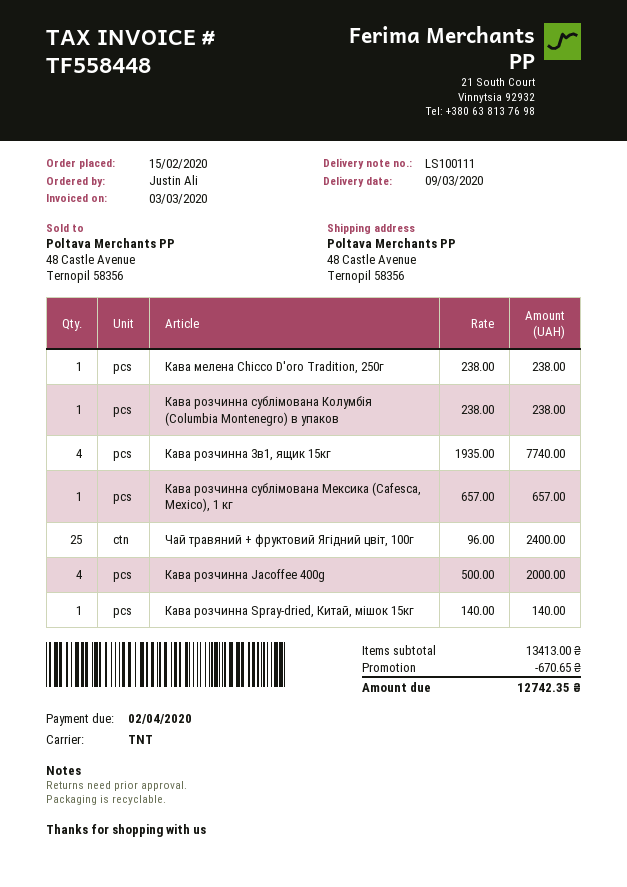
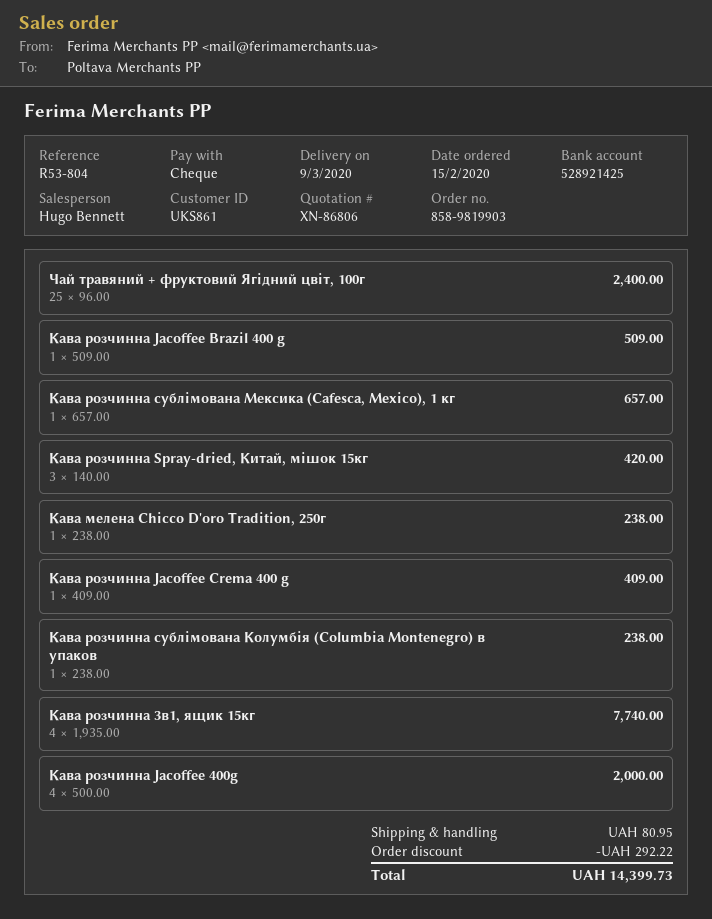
Кава розчинна Spray-dried, Китай, мішок 15кг: 1 x 140.00 = 140.00 -> 3 x 140.00 = 420.00
Кава розчинна Jacoffee Brazil 400 g: none -> 1 x 509.00 = 509.00
Кава розчинна Jacoffee Crema 400 g: none -> 1 x 409.00 = 409.00
discount: 670.65 -> 292.22
shipping: none -> 80.95
total: 12742.35 -> 14399.73

